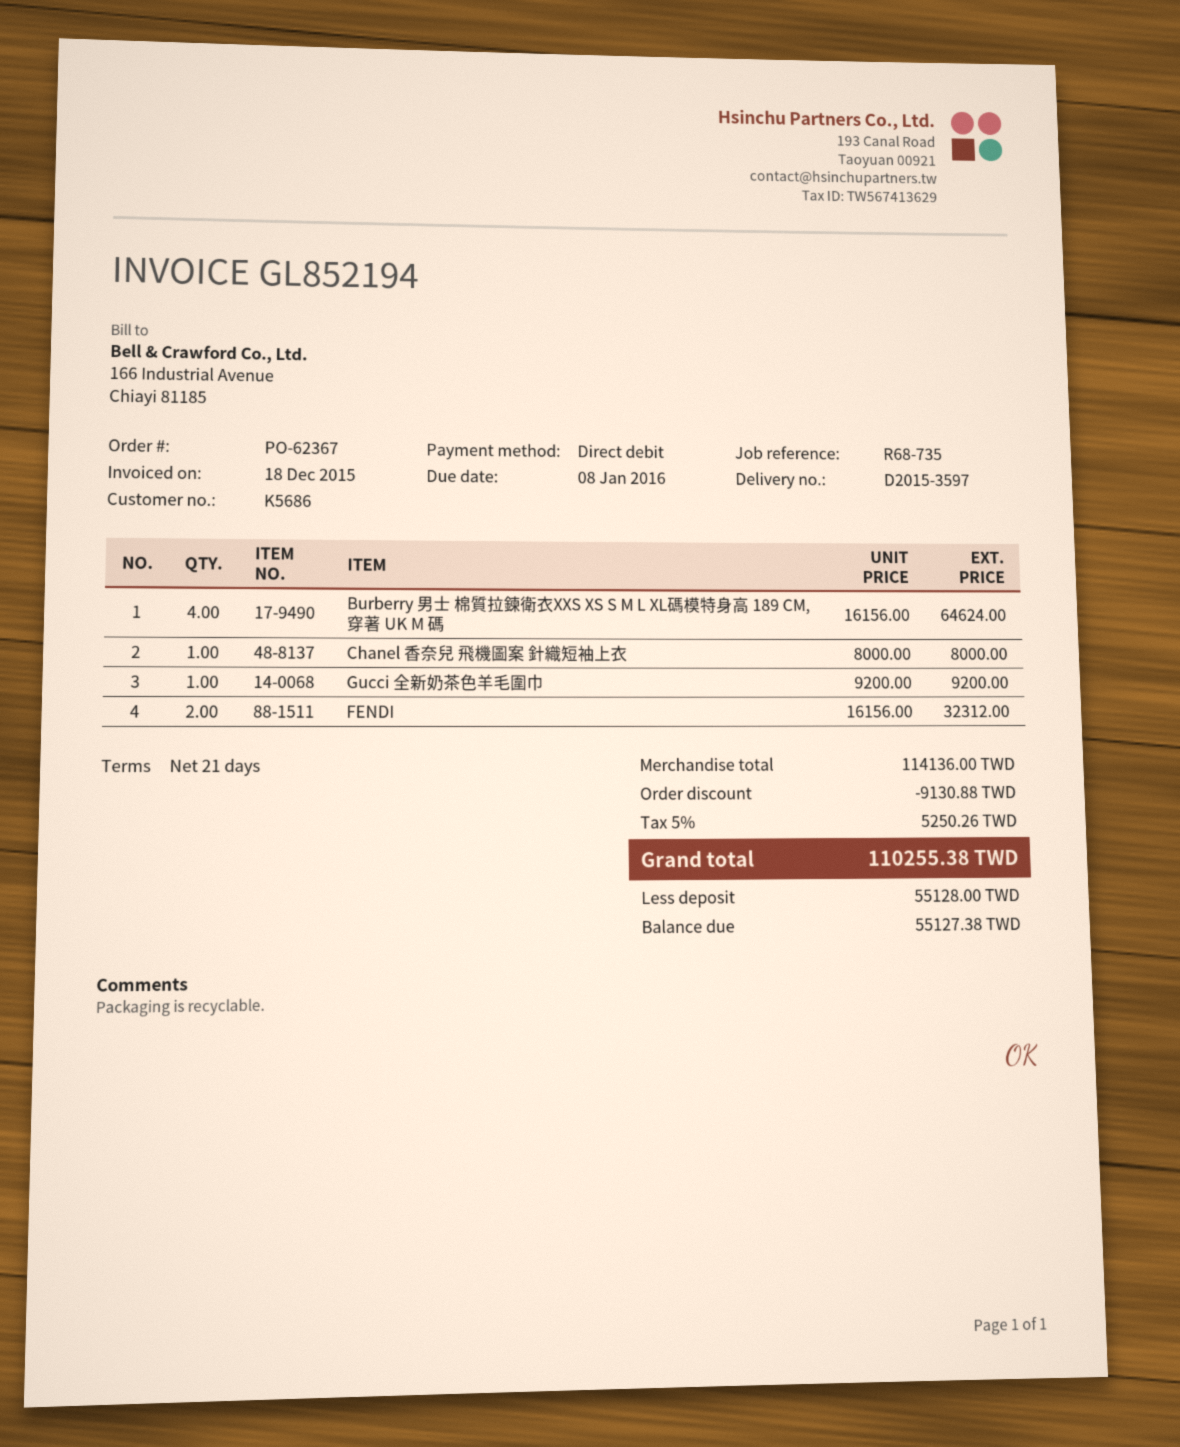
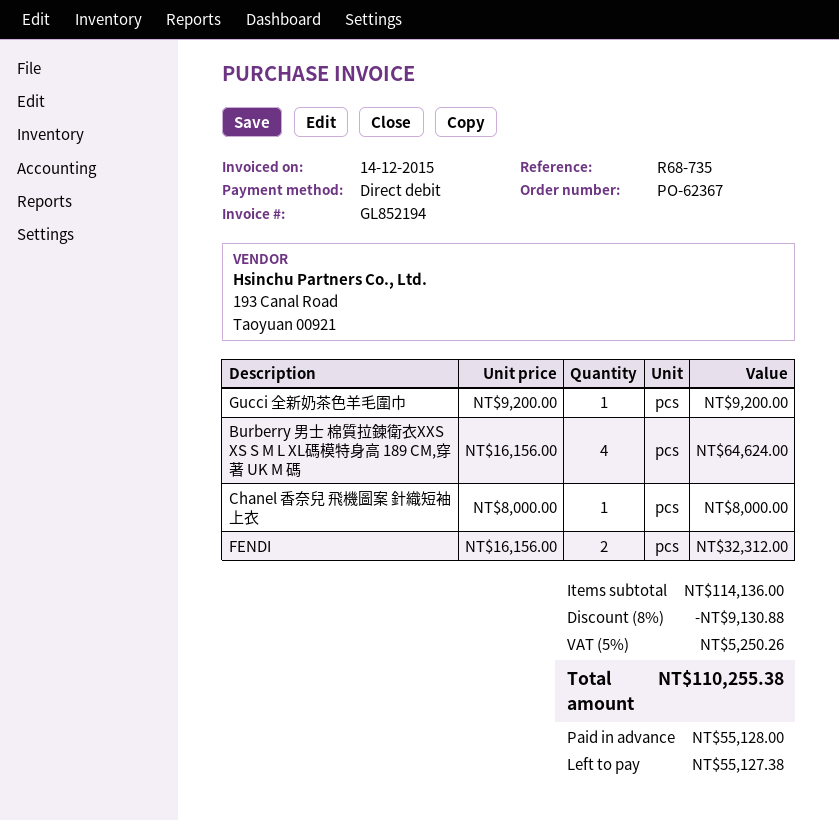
invoice date: 2015-12-18 -> 2015-12-14

